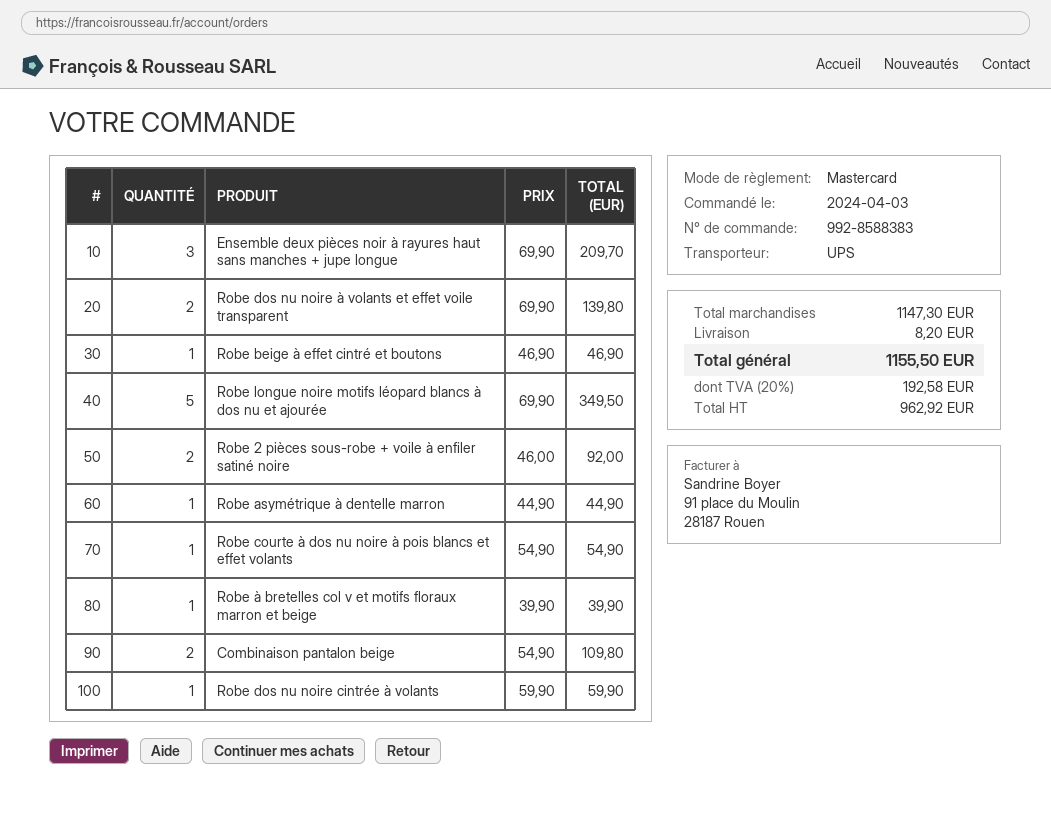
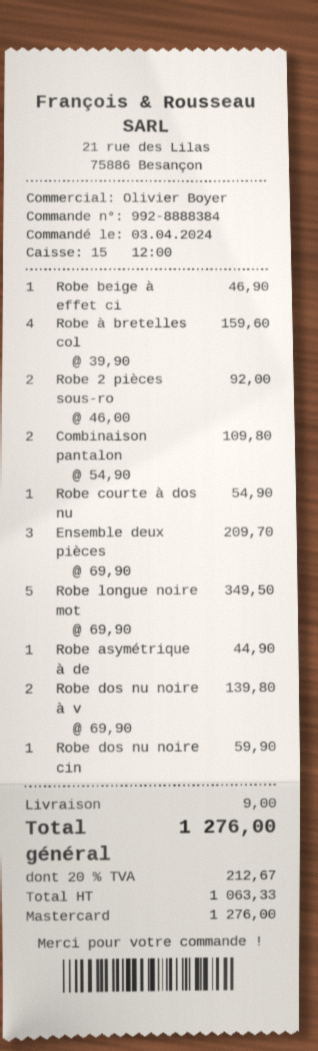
order number: 992-8588383 -> 992-8888384
Robe à bretelles col v et motifs floraux marron et beige: 1 x 39.90 = 39.90 -> 4 x 39.90 = 159.60
shipping: 8.20 -> 9.00
net: 962.92 -> 1063.33
tax: 20% = 192.58 -> 20% = 212.67
total: 1155.50 -> 1276.00

